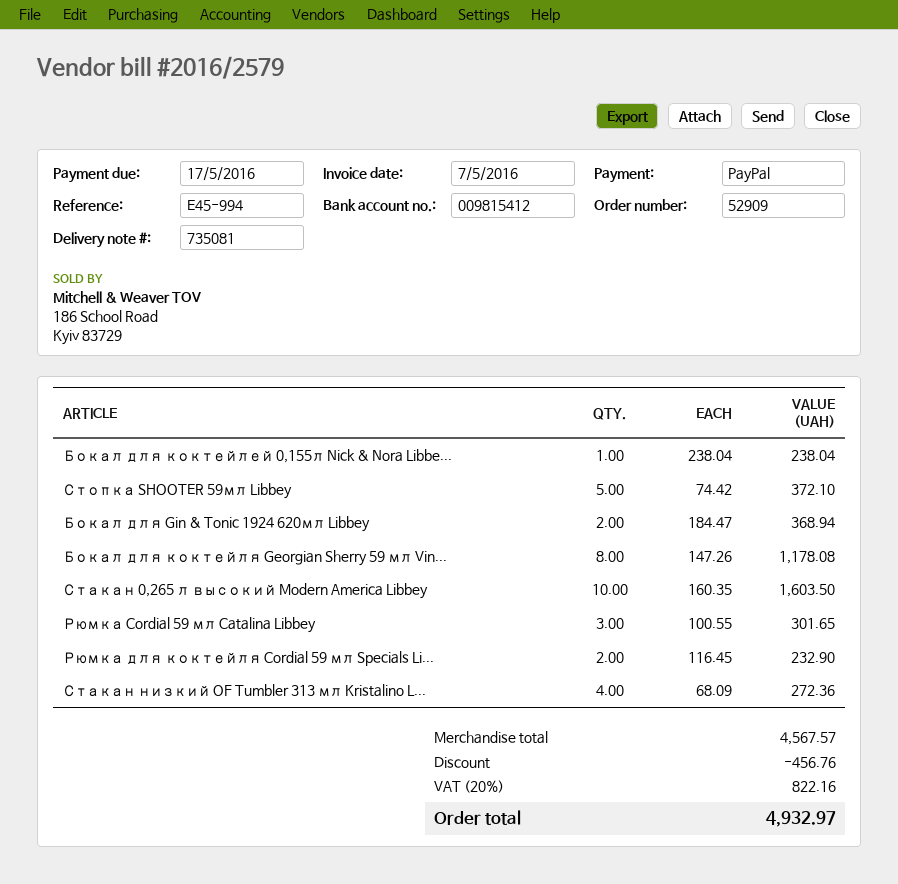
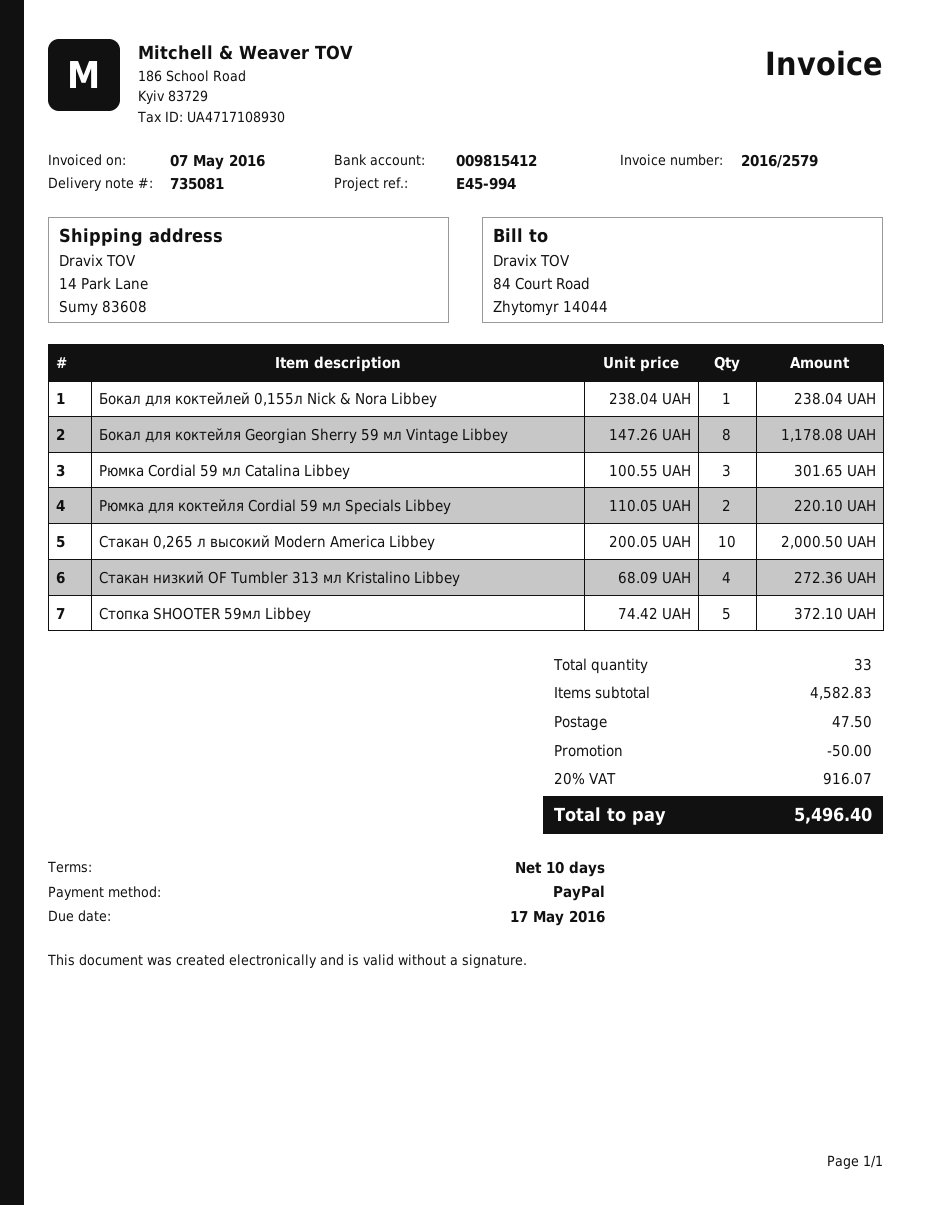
Бокал для Gin & Tonic 1924 620мл Libbey: 2 x 184.47 = 368.94 -> none
Стакан 0,265 л высокий Modern America Libbey: 10 x 160.35 = 1603.50 -> 10 x 200.05 = 2000.50
Рюмка для коктейля Cordial 59 мл Specials Li...: 2 x 116.45 = 232.90 -> 2 x 110.05 = 220.10
subtotal: 4567.57 -> 4582.83
discount: 456.76 -> 50.00
shipping: none -> 47.50
tax: 20% = 822.16 -> 20% = 916.07
total: 4932.97 -> 5496.40

